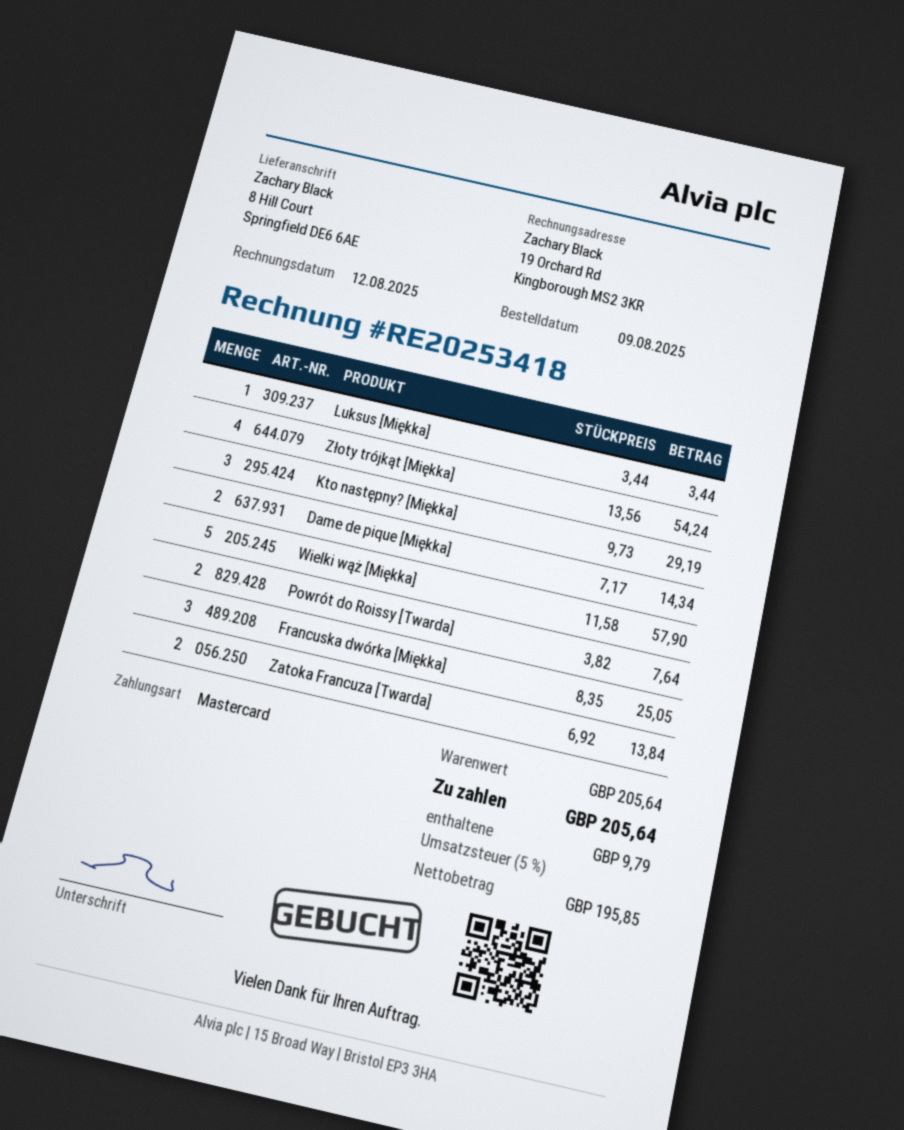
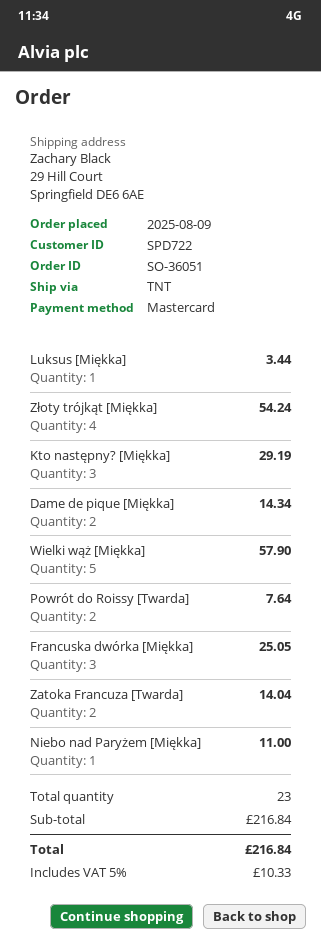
ship to: 8 Hill Court, Springfield DE6 6AE -> 29 Hill Court, Springfield DE6 6AE
Zatoka Francuza [Twarda]: 2 for 13.84 -> 2 for 14.04
Niebo nad Paryżem [Miękka]: none -> 1 for 11.00
subtotal: 205.64 -> 216.84
tax: 5% = 9.79 -> 5% = 10.33
total: 205.64 -> 216.84

